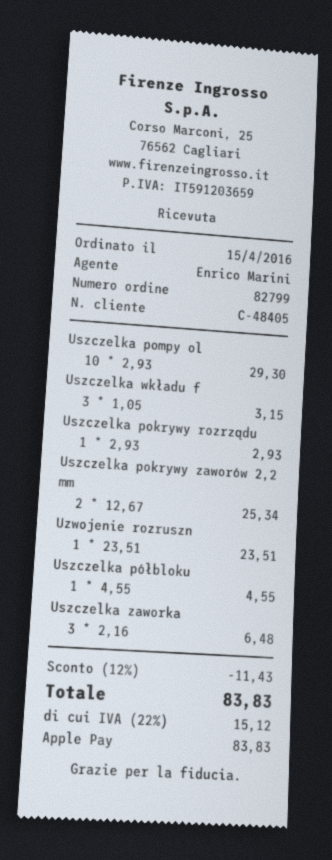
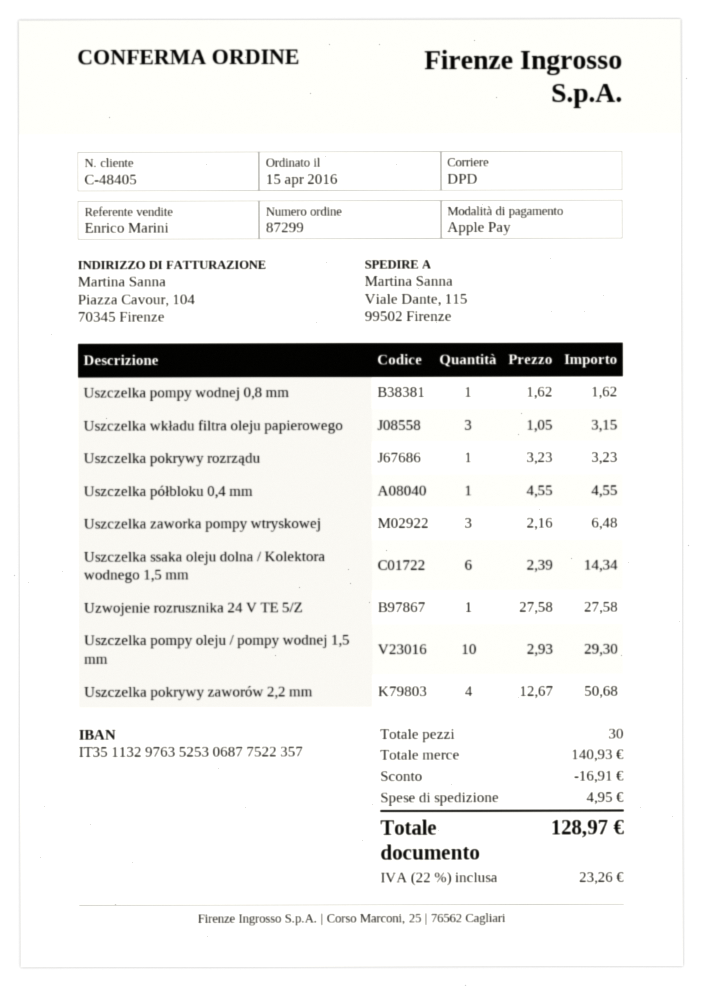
order number: 82799 -> 87299
Uszczelka pokrywy rozrządu: 1 x 2.93 = 2.93 -> 1 x 3.23 = 3.23
Uszczelka pokrywy zaworów 2,2 mm: 2 x 12.67 = 25.34 -> 4 x 12.67 = 50.68
Uzwojenie rozruszn: 1 x 23.51 = 23.51 -> 1 x 27.58 = 27.58
Uszczelka pompy wodnej 0,8 mm: none -> 1 x 1.62 = 1.62
Uszczelka ssaka oleju dolna / Kolektora wodnego 1,5 mm: none -> 6 x 2.39 = 14.34
discount: 11.43 -> 16.91
shipping: none -> 4.95
tax: 22% = 15.12 -> 22% = 23.26
total: 83.83 -> 128.97

